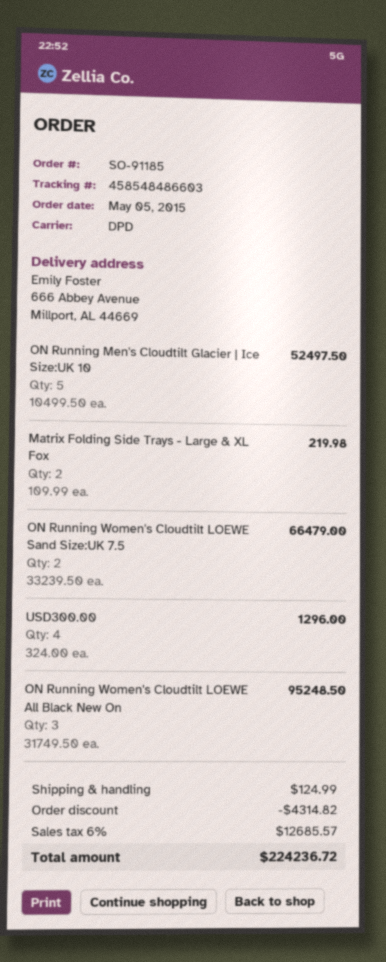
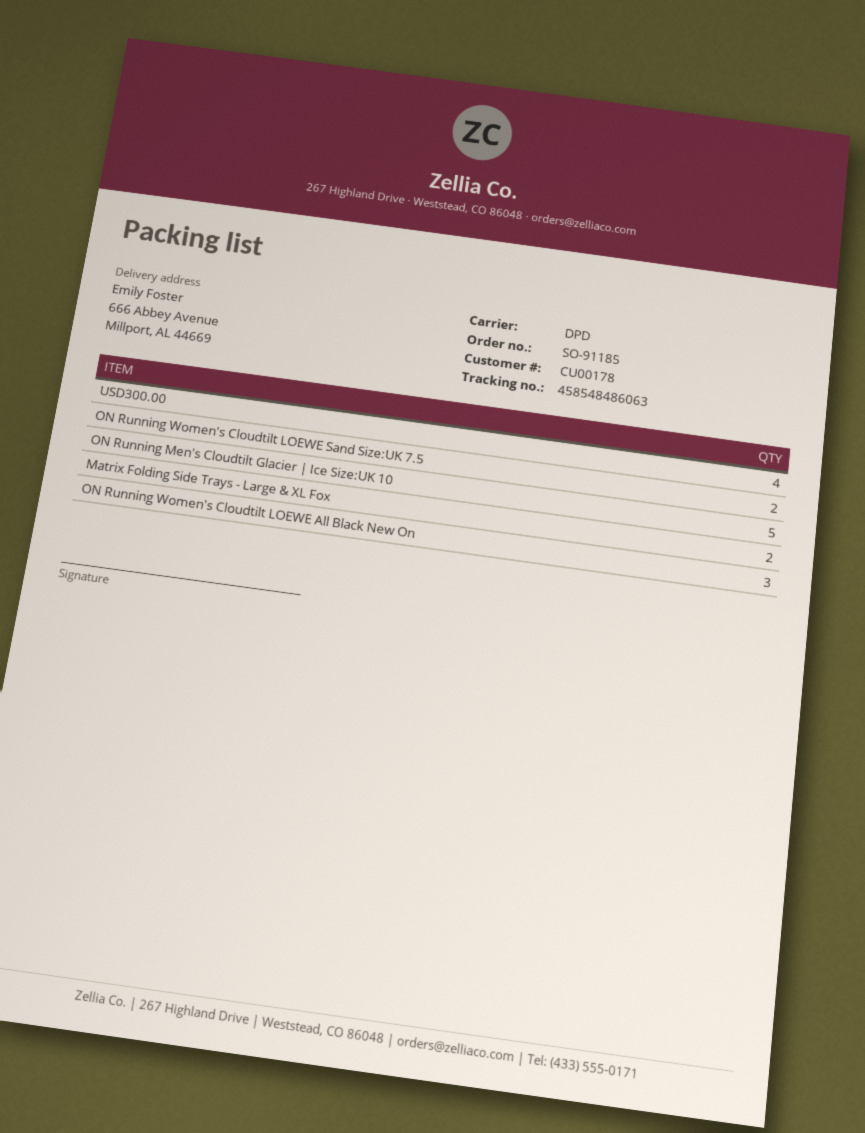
tracking number: 458548486603 -> 458548486063

